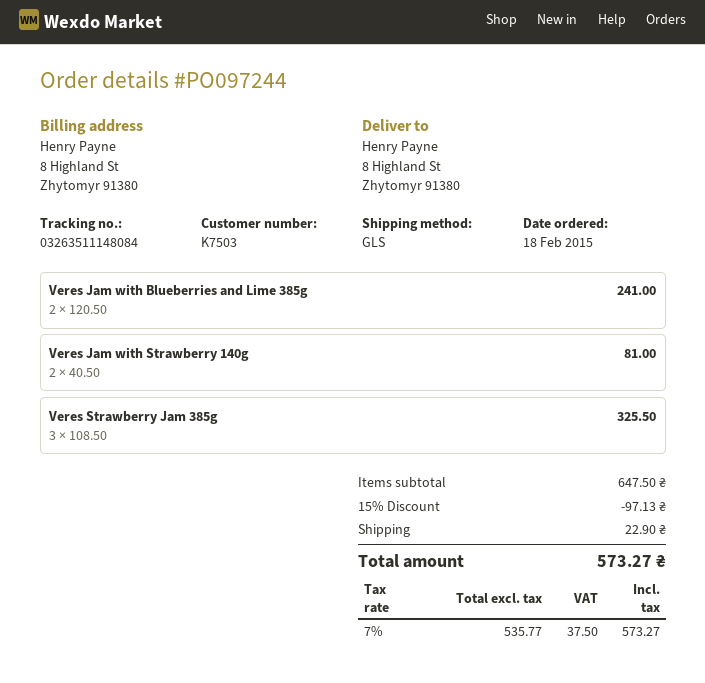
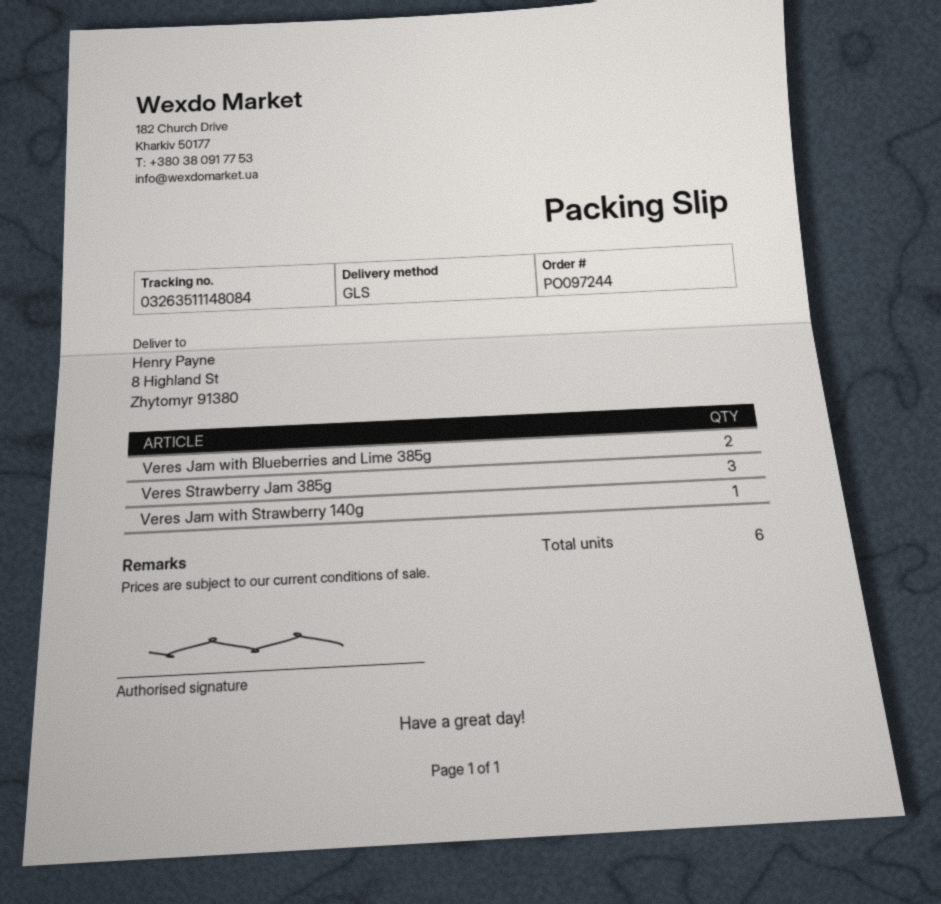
Veres Jam with Strawberry 140g: 2 -> 1

